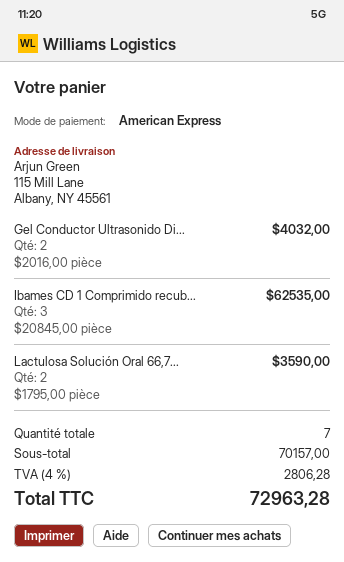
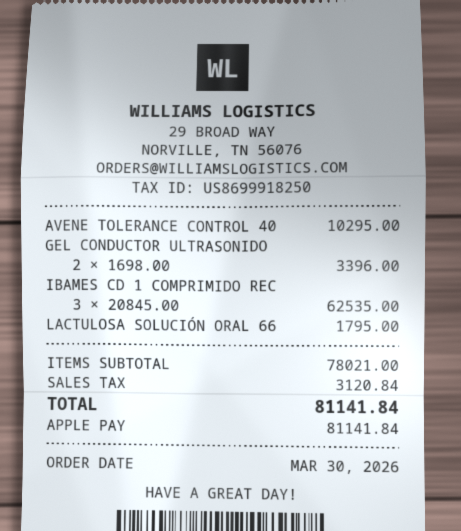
payment method: American Express -> Apple Pay
Gel Conductor Ultrasonido Di...: 2 x 2016.00 = 4032.00 -> 2 x 1698.00 = 3396.00
Lactulosa Solución Oral 66,7...: 2 x 1795.00 = 3590.00 -> 1 x 1795.00 = 1795.00
AVENE TOLERANCE CONTROL 40: none -> 1 x 10295.00 = 10295.00
subtotal: 70157.00 -> 78021.00
tax: 2806.28 -> 3120.84
total: 72963.28 -> 81141.84

